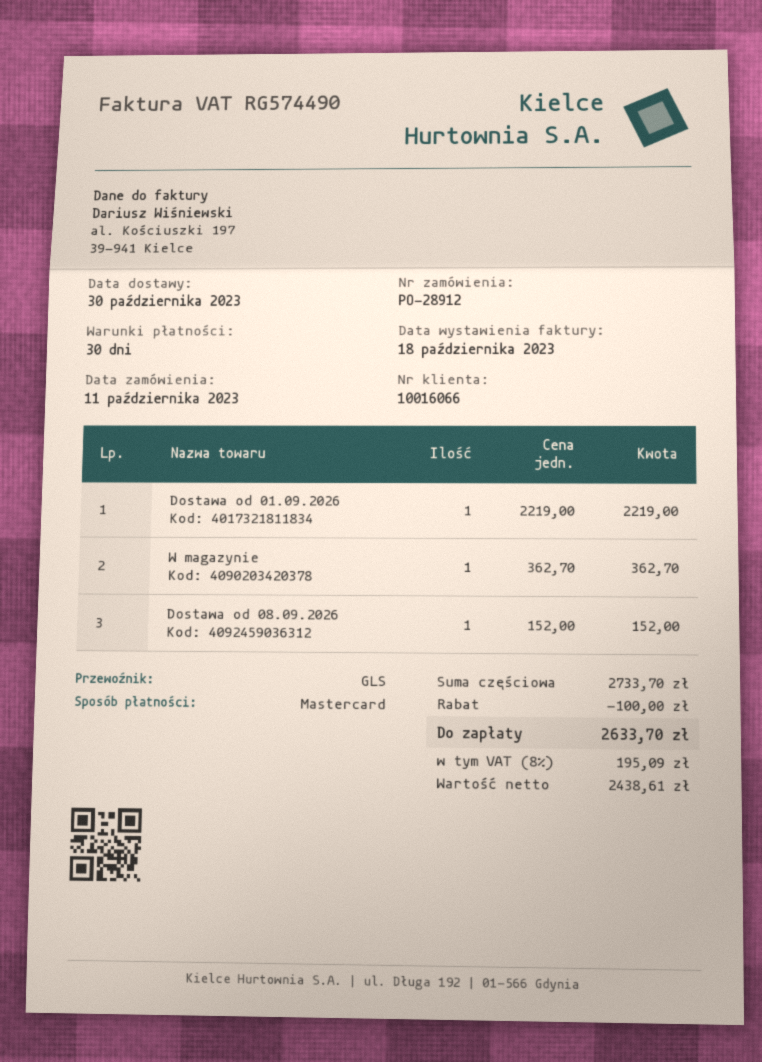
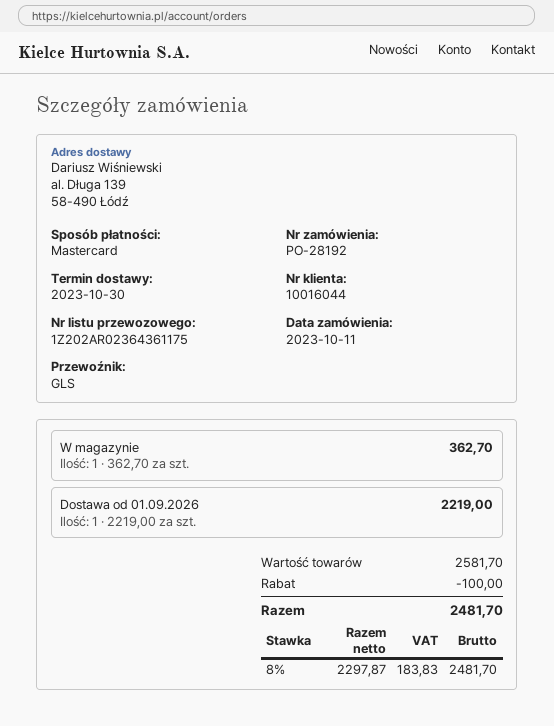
order number: PO-28912 -> PO-28192
customer number: 10016066 -> 10016044
Dostawa od 08.09.2026: 1 x 152.00 = 152.00 -> none
subtotal: 2733.70 -> 2581.70
net: 2438.61 -> 2297.87
tax: 8% = 195.09 -> 8% = 183.83
total: 2633.70 -> 2481.70

